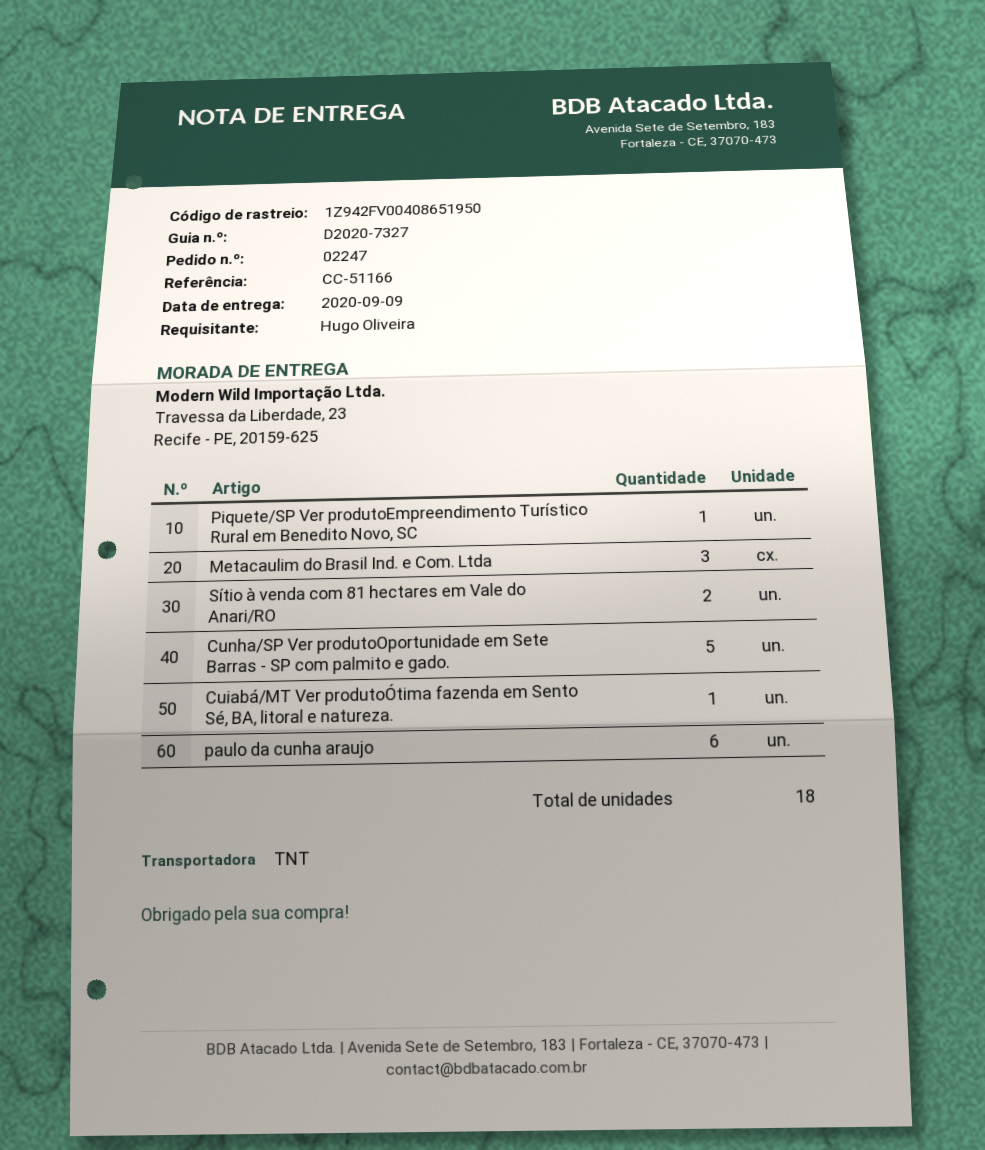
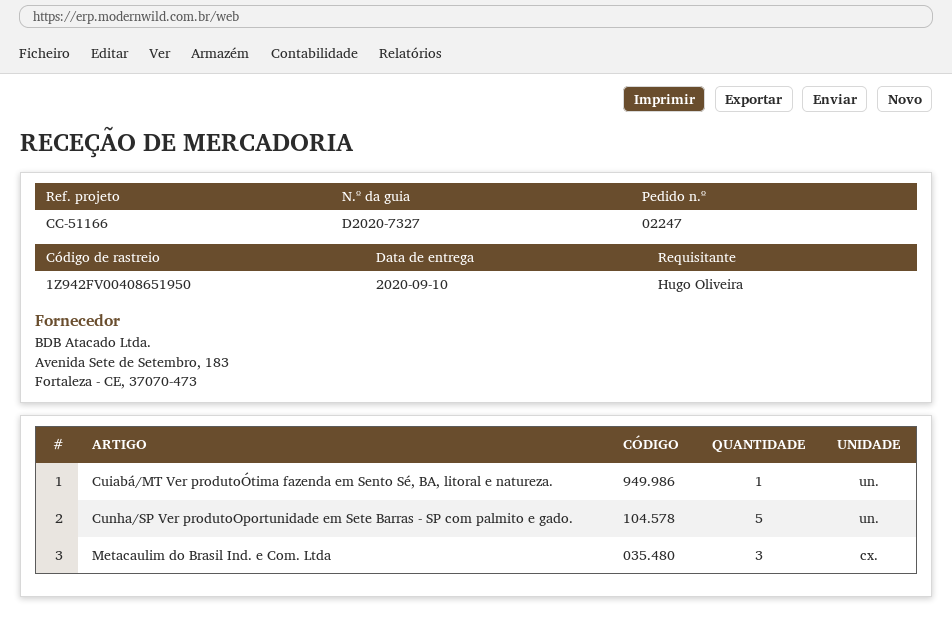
delivery date: 2020-09-09 -> 2020-09-10
Piquete/SP Ver produtoEmpreendimento Turístico Rural em Benedito Novo, SC: 1 -> none
Sítio à venda com 81 hectares em Vale do Anari/RO: 2 -> none
paulo da cunha araujo: 6 -> none

